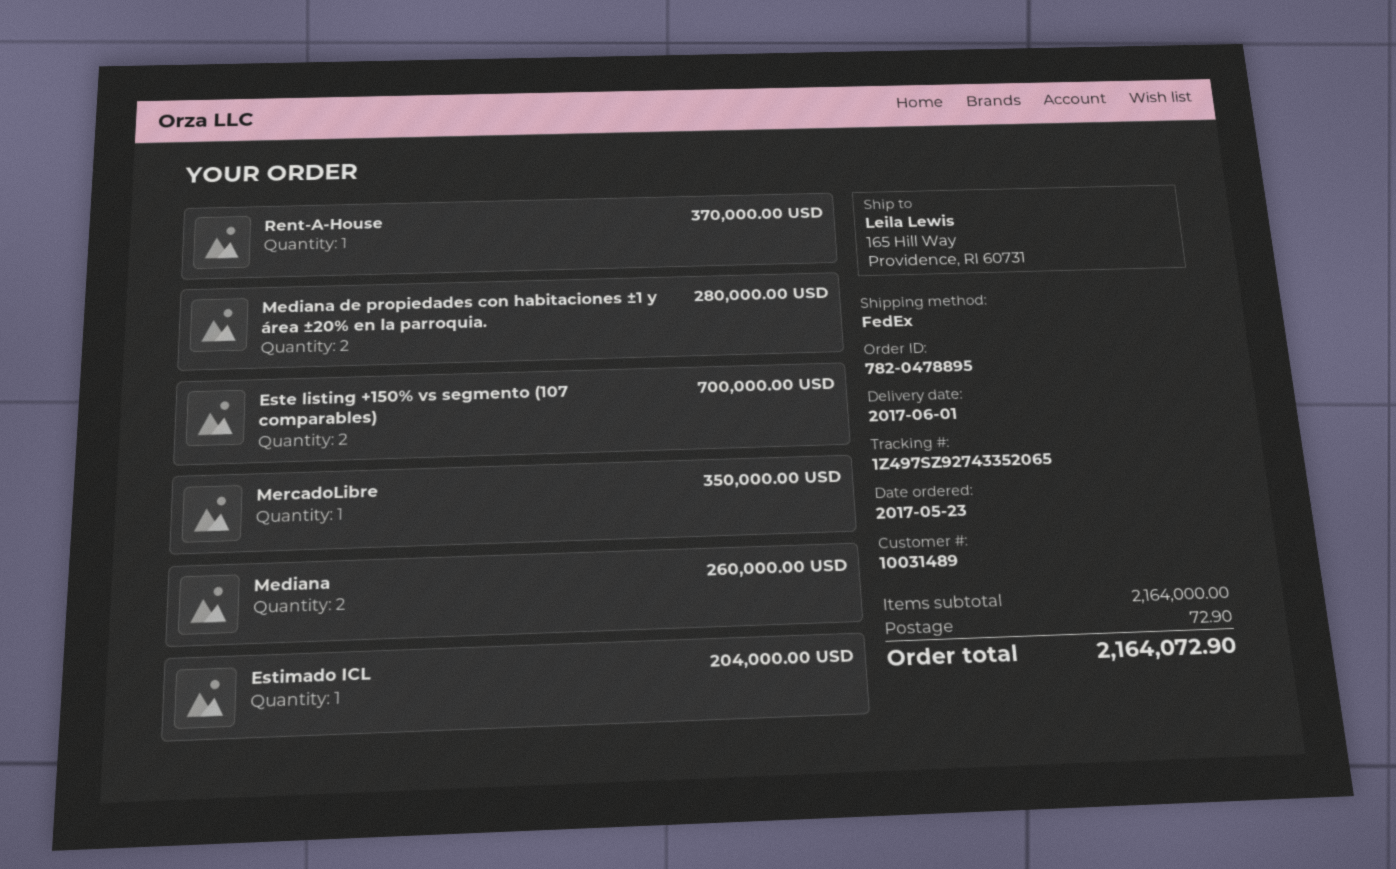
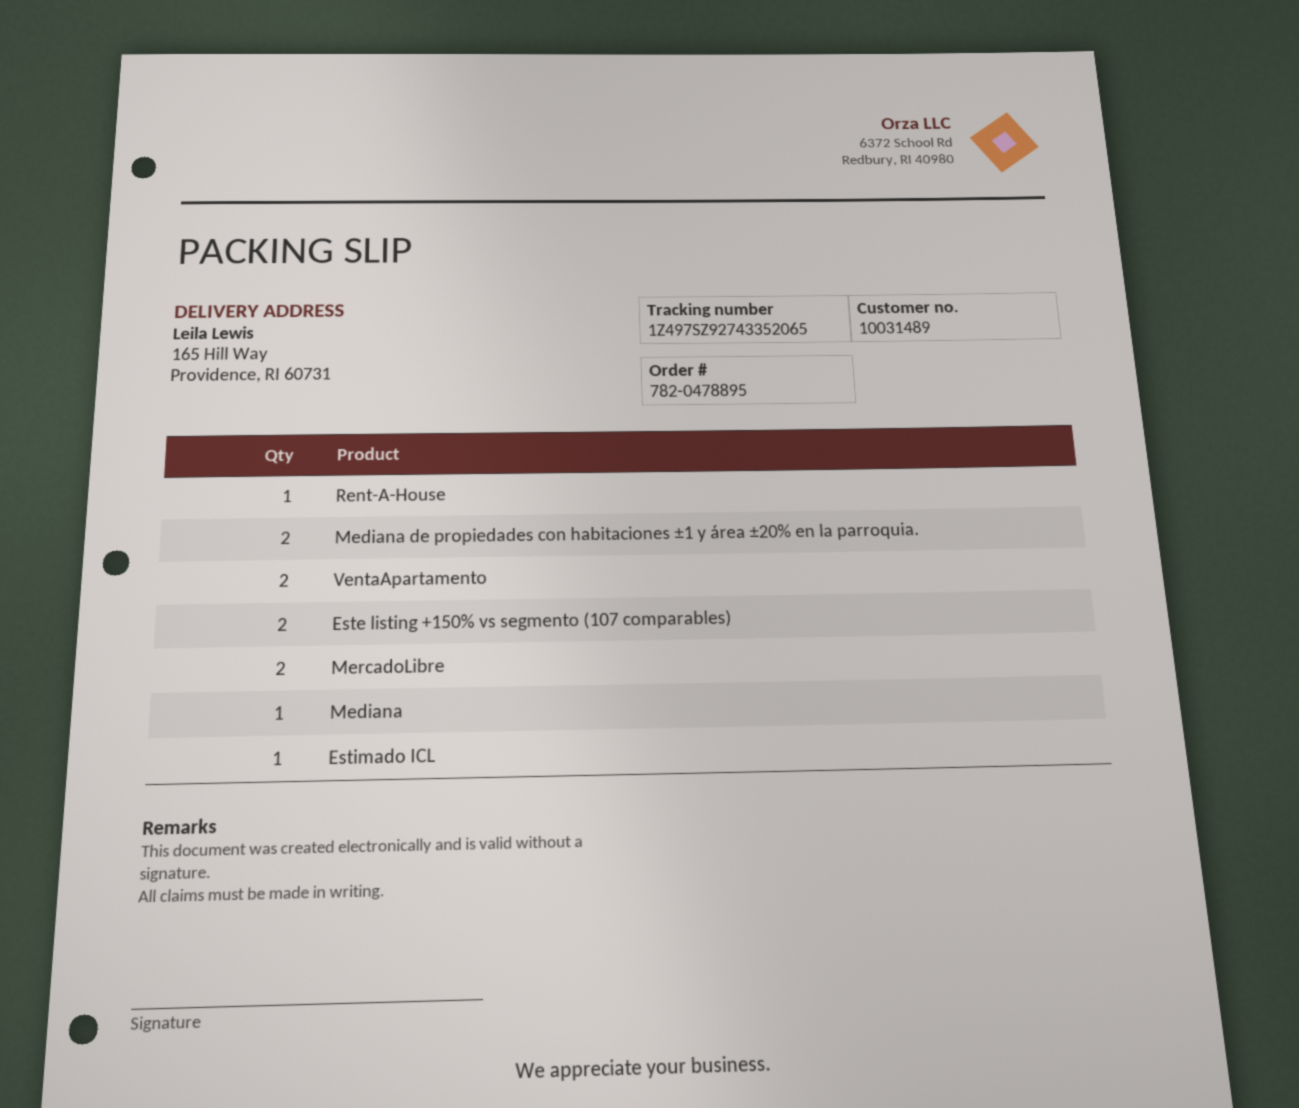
MercadoLibre: 1 -> 2
Mediana: 2 -> 1
VentaApartamento: none -> 2

